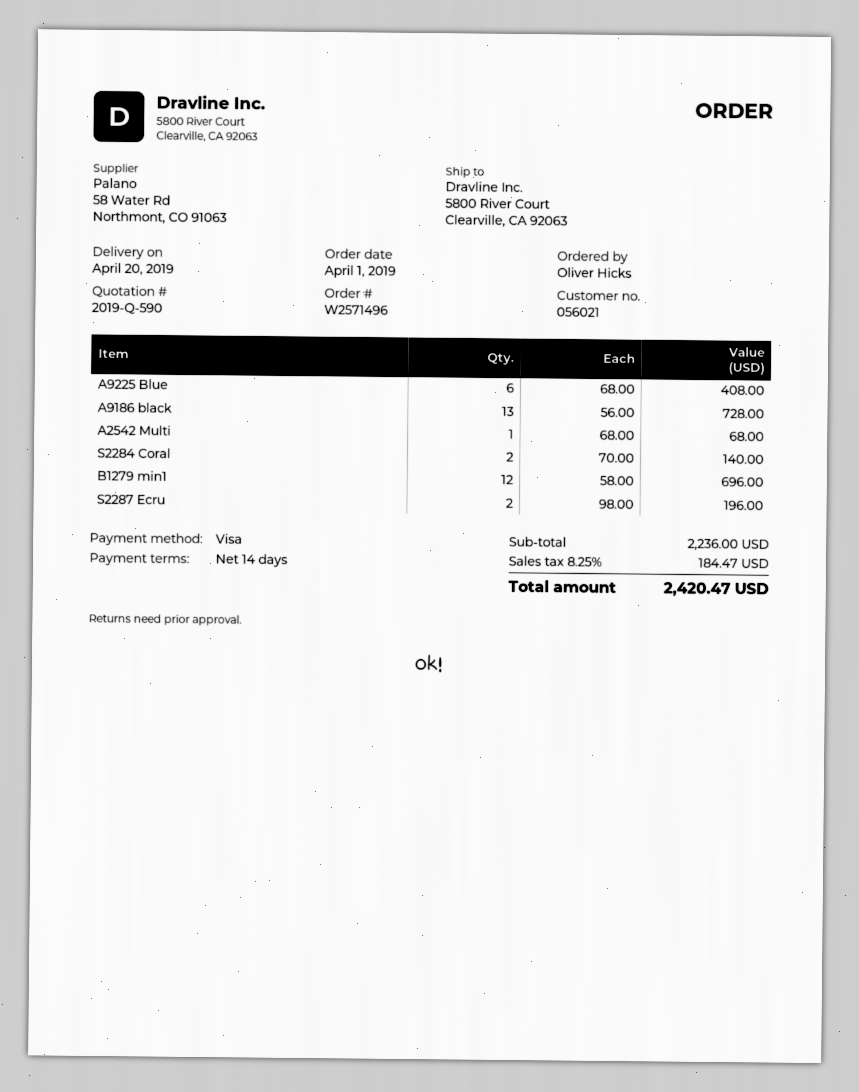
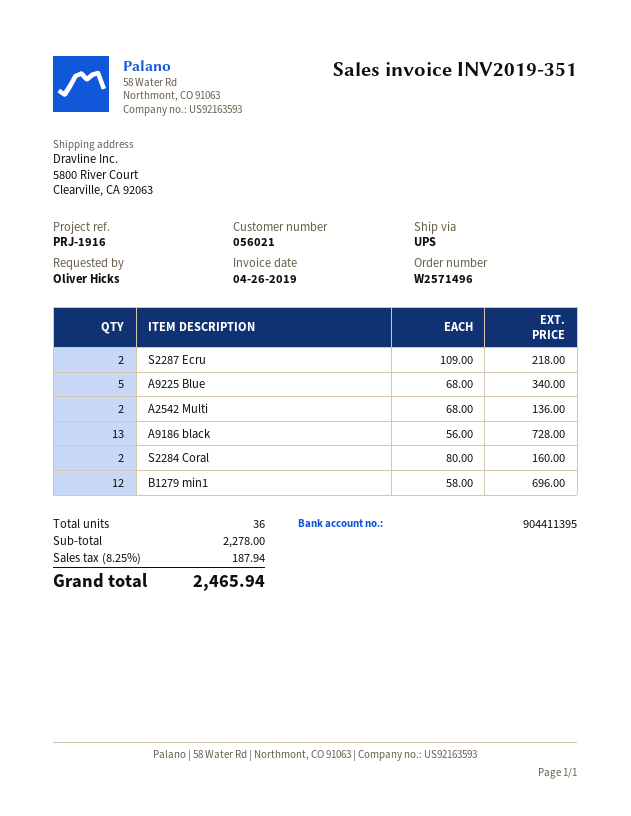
A9225 Blue: 6 x 68.00 = 408.00 -> 5 x 68.00 = 340.00
A2542 Multi: 1 x 68.00 = 68.00 -> 2 x 68.00 = 136.00
S2284 Coral: 2 x 70.00 = 140.00 -> 2 x 80.00 = 160.00
S2287 Ecru: 2 x 98.00 = 196.00 -> 2 x 109.00 = 218.00
subtotal: 2236.00 -> 2278.00
tax: 8.25% = 184.47 -> 8.25% = 187.94
total: 2420.47 -> 2465.94

